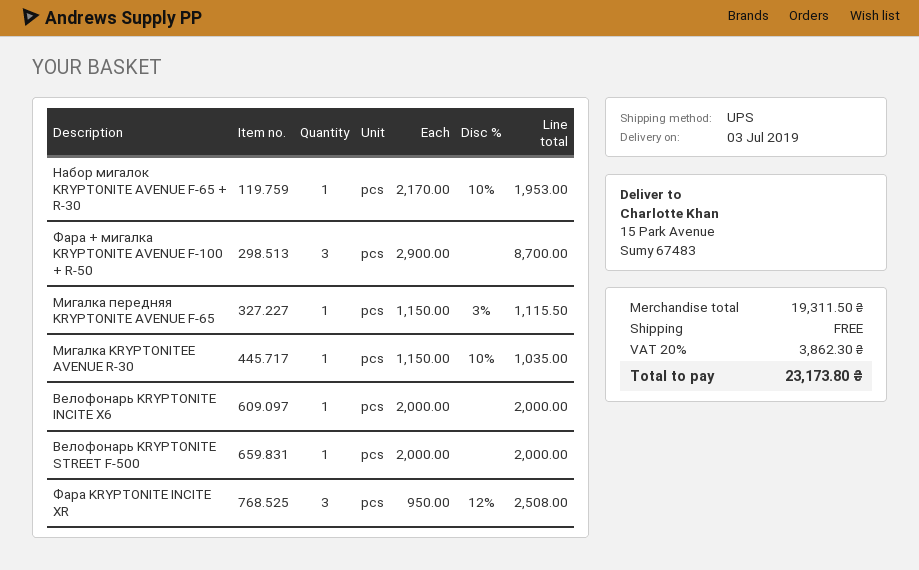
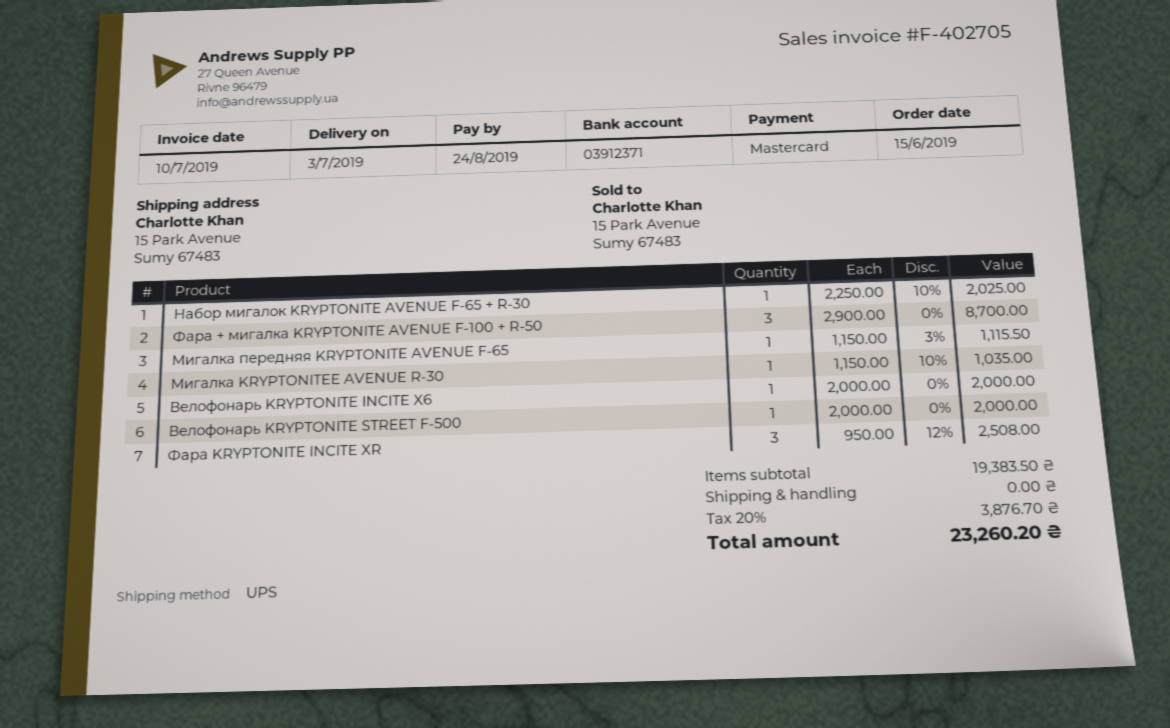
Набор мигалок KRYPTONITE AVENUE F-65 + R-30: 1 x 2170.00 - 10% = 1953.00 -> 1 x 2250.00 - 10% = 2025.00
subtotal: 19311.50 -> 19383.50
tax: 20% = 3862.30 -> 20% = 3876.70
total: 23173.80 -> 23260.20

